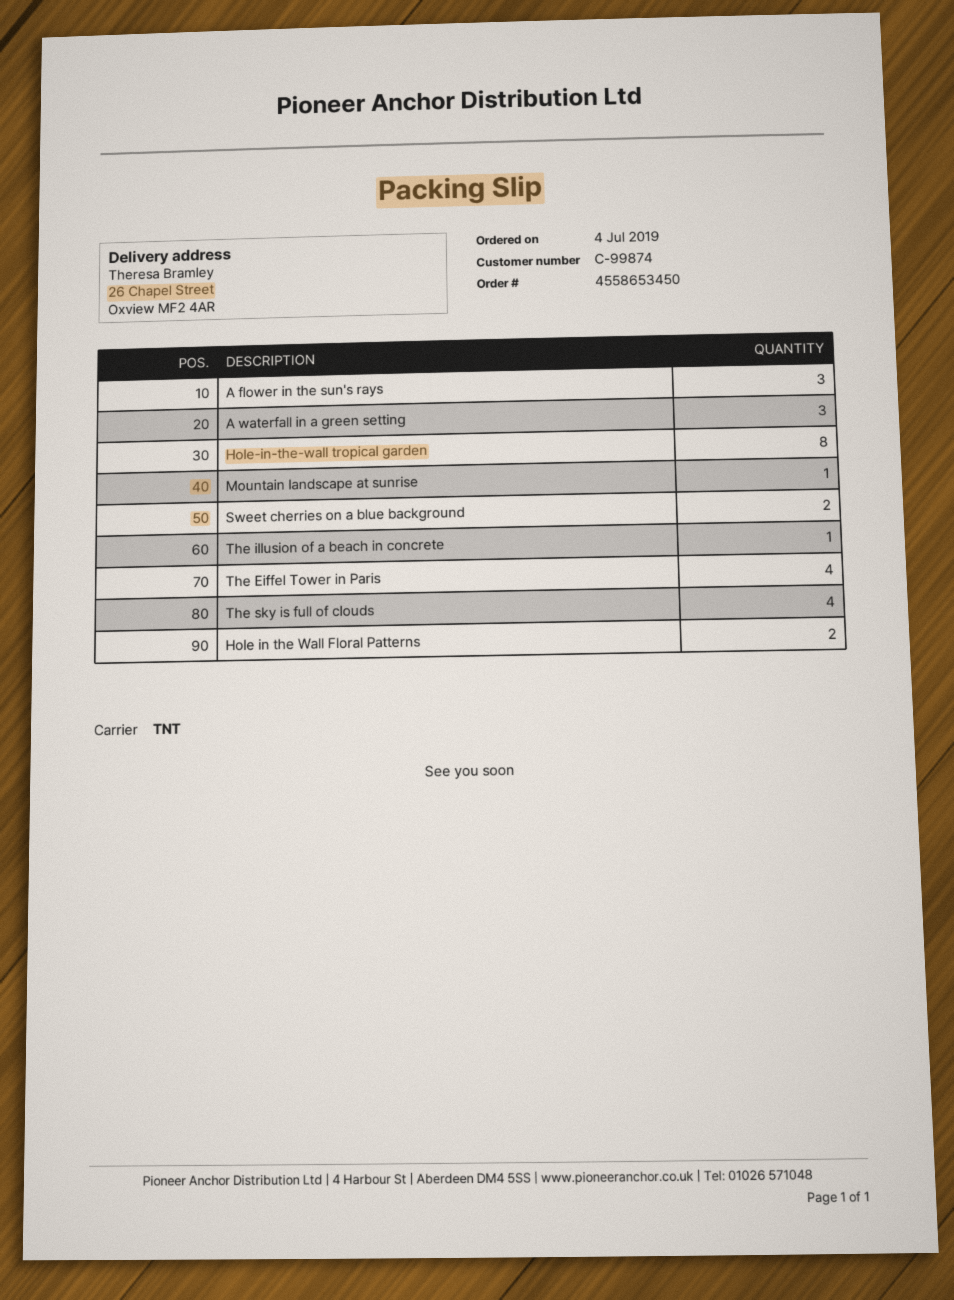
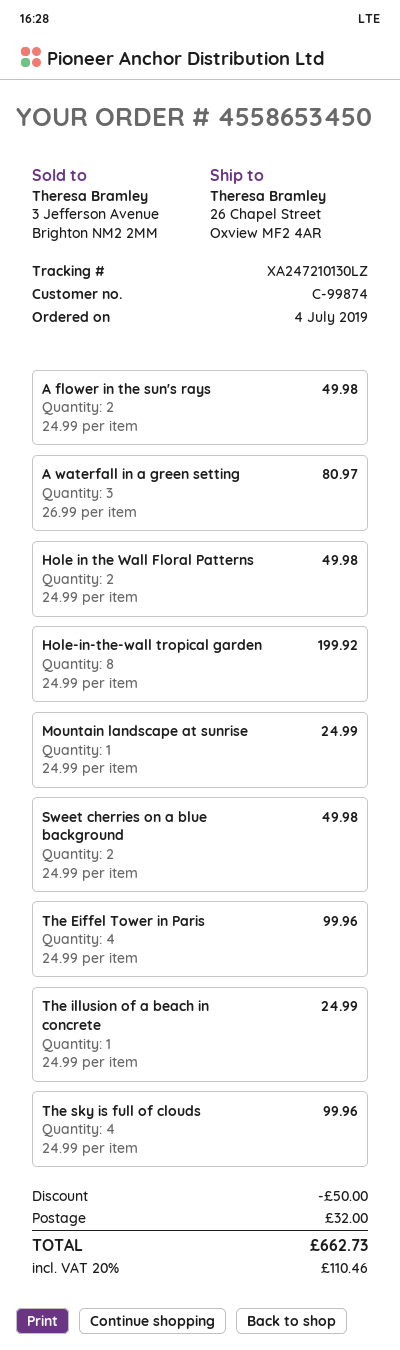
A flower in the sun's rays: 3 -> 2

